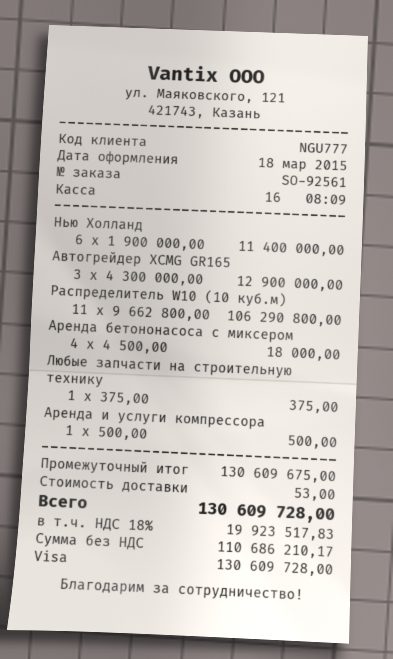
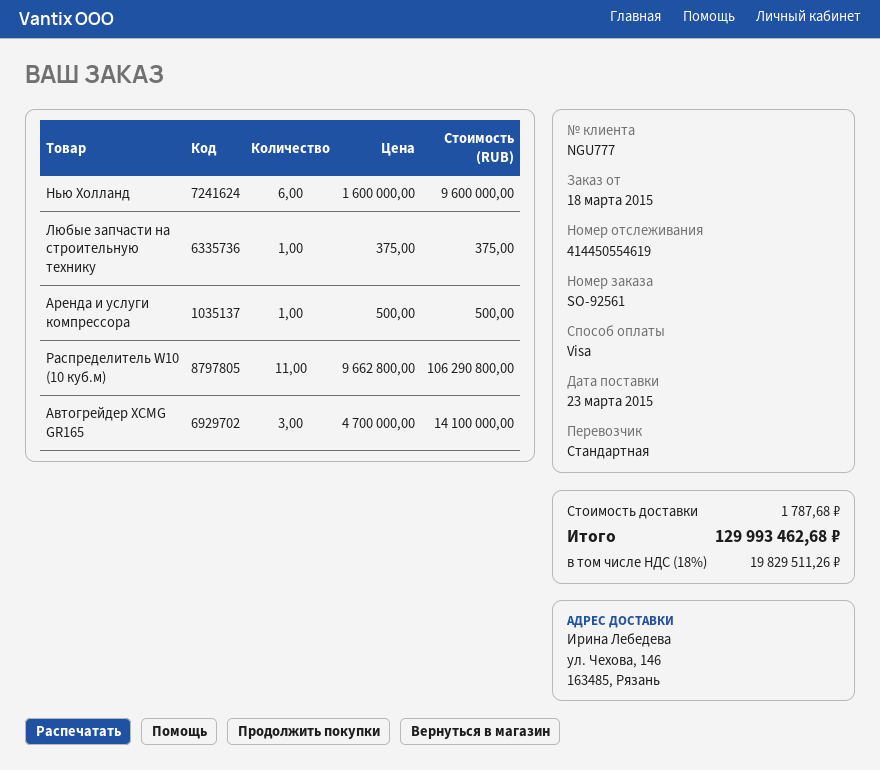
Нью Холланд: 6 x 1900000.00 = 11400000.00 -> 6 x 1600000.00 = 9600000.00
Автогрейдер XCMG GR165: 3 x 4300000.00 = 12900000.00 -> 3 x 4700000.00 = 14100000.00
Аренда бетононасоса с миксером: 4 x 4500.00 = 18000.00 -> none
shipping: 53.00 -> 1787.68
tax: 18% = 19923517.83 -> 18% = 19829511.26
total: 130609728.00 -> 129993462.68

